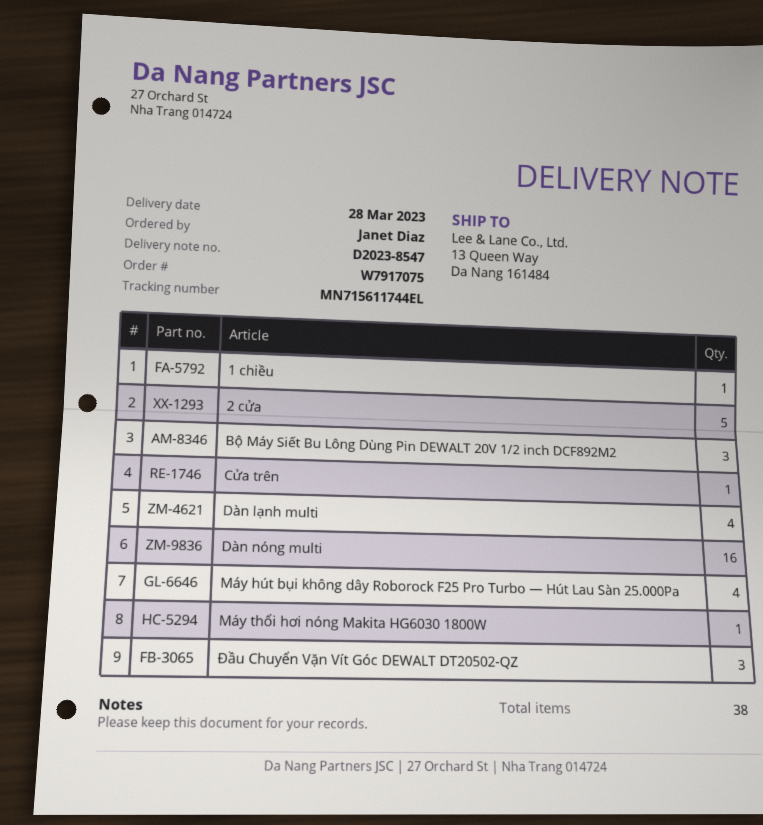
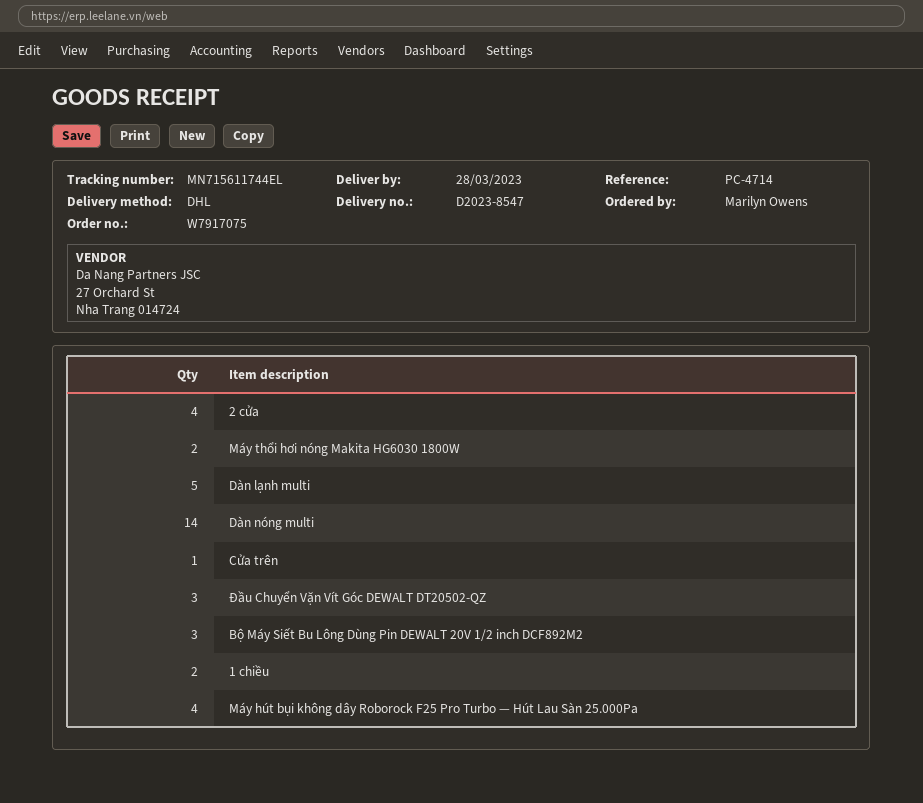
ordered by: Janet Diaz -> Marilyn Owens
1 chiều: 1 -> 2
2 cửa: 5 -> 4
Dàn lạnh multi: 4 -> 5
Dàn nóng multi: 16 -> 14
Máy thổi hơi nóng Makita HG6030 1800W: 1 -> 2

